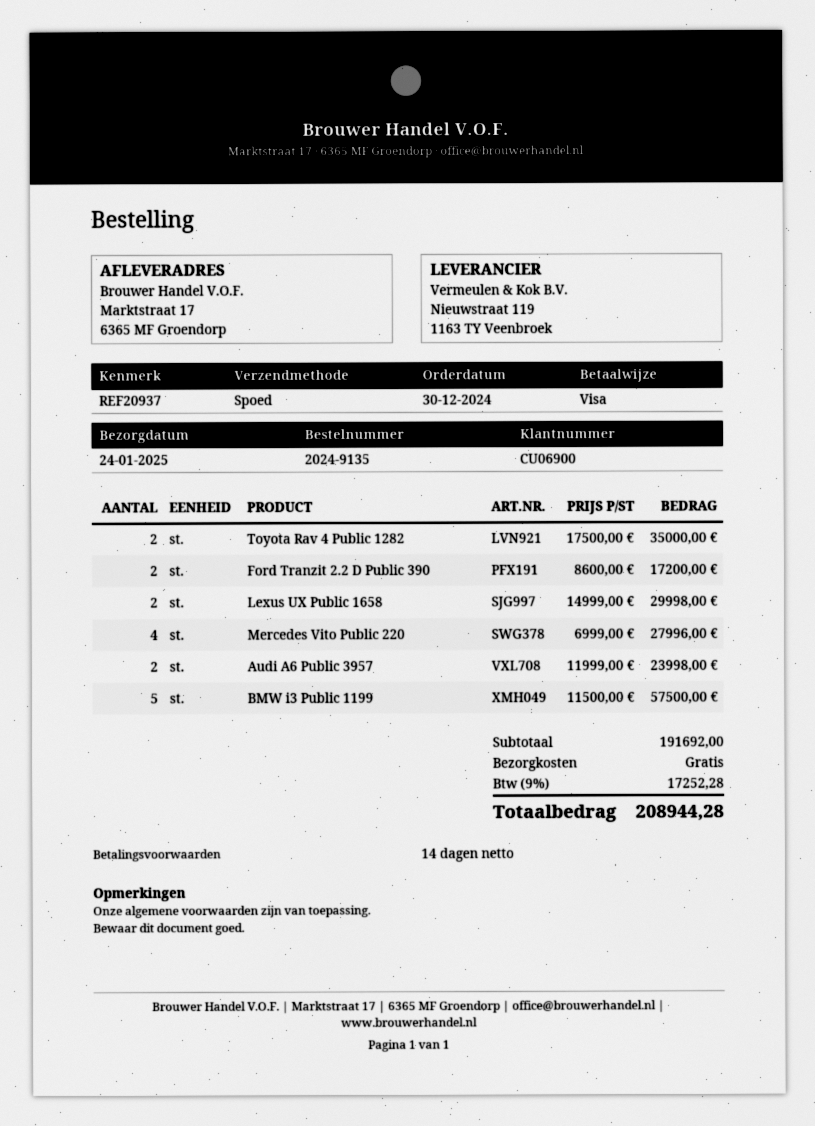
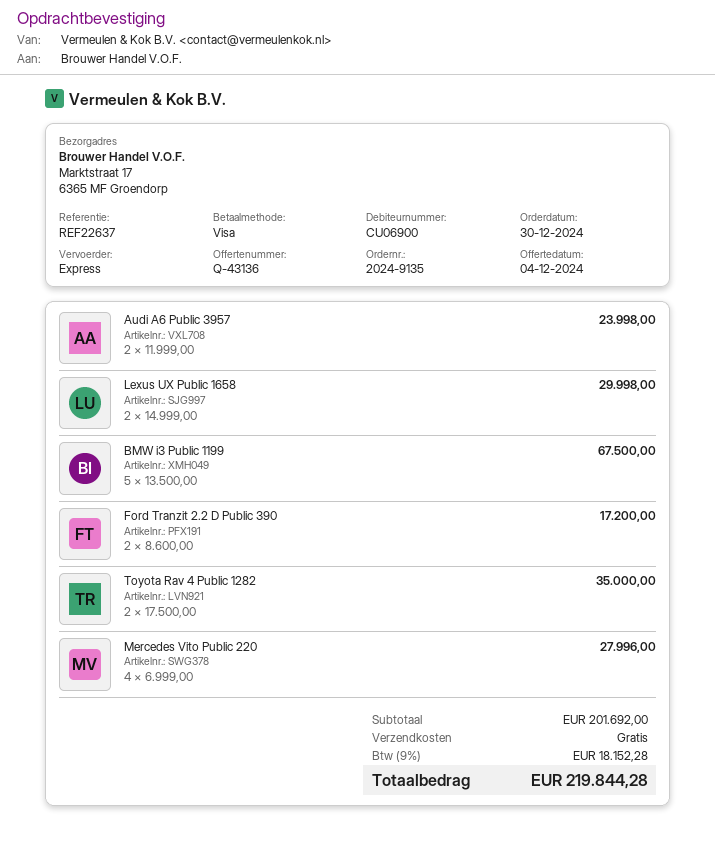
reference: REF20937 -> REF22637
BMW i3 Public 1199: 5 x 11500.00 = 57500.00 -> 5 x 13500.00 = 67500.00
subtotal: 191692.00 -> 201692.00
tax: 9% = 17252.28 -> 9% = 18152.28
total: 208944.28 -> 219844.28

